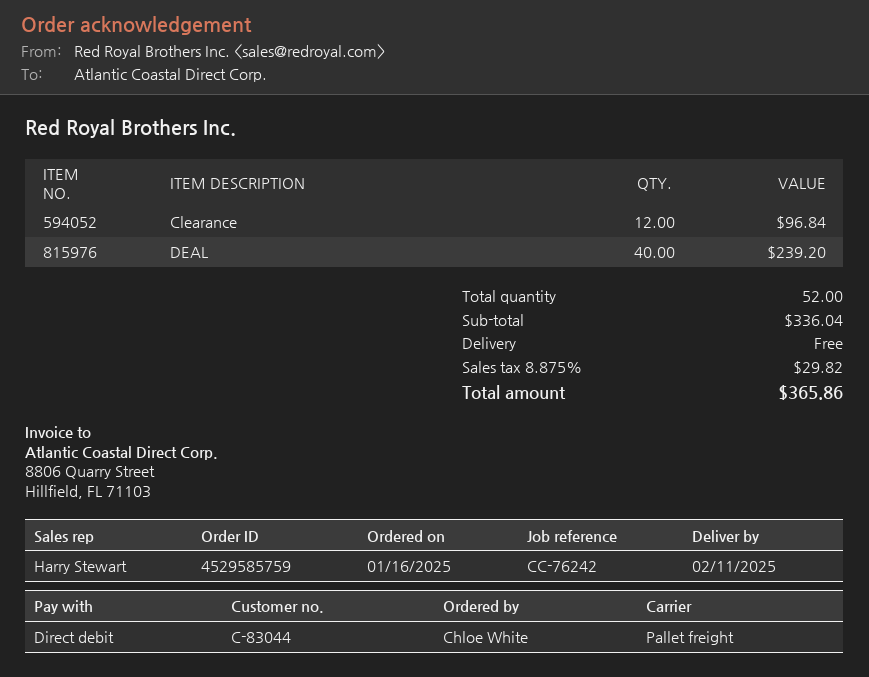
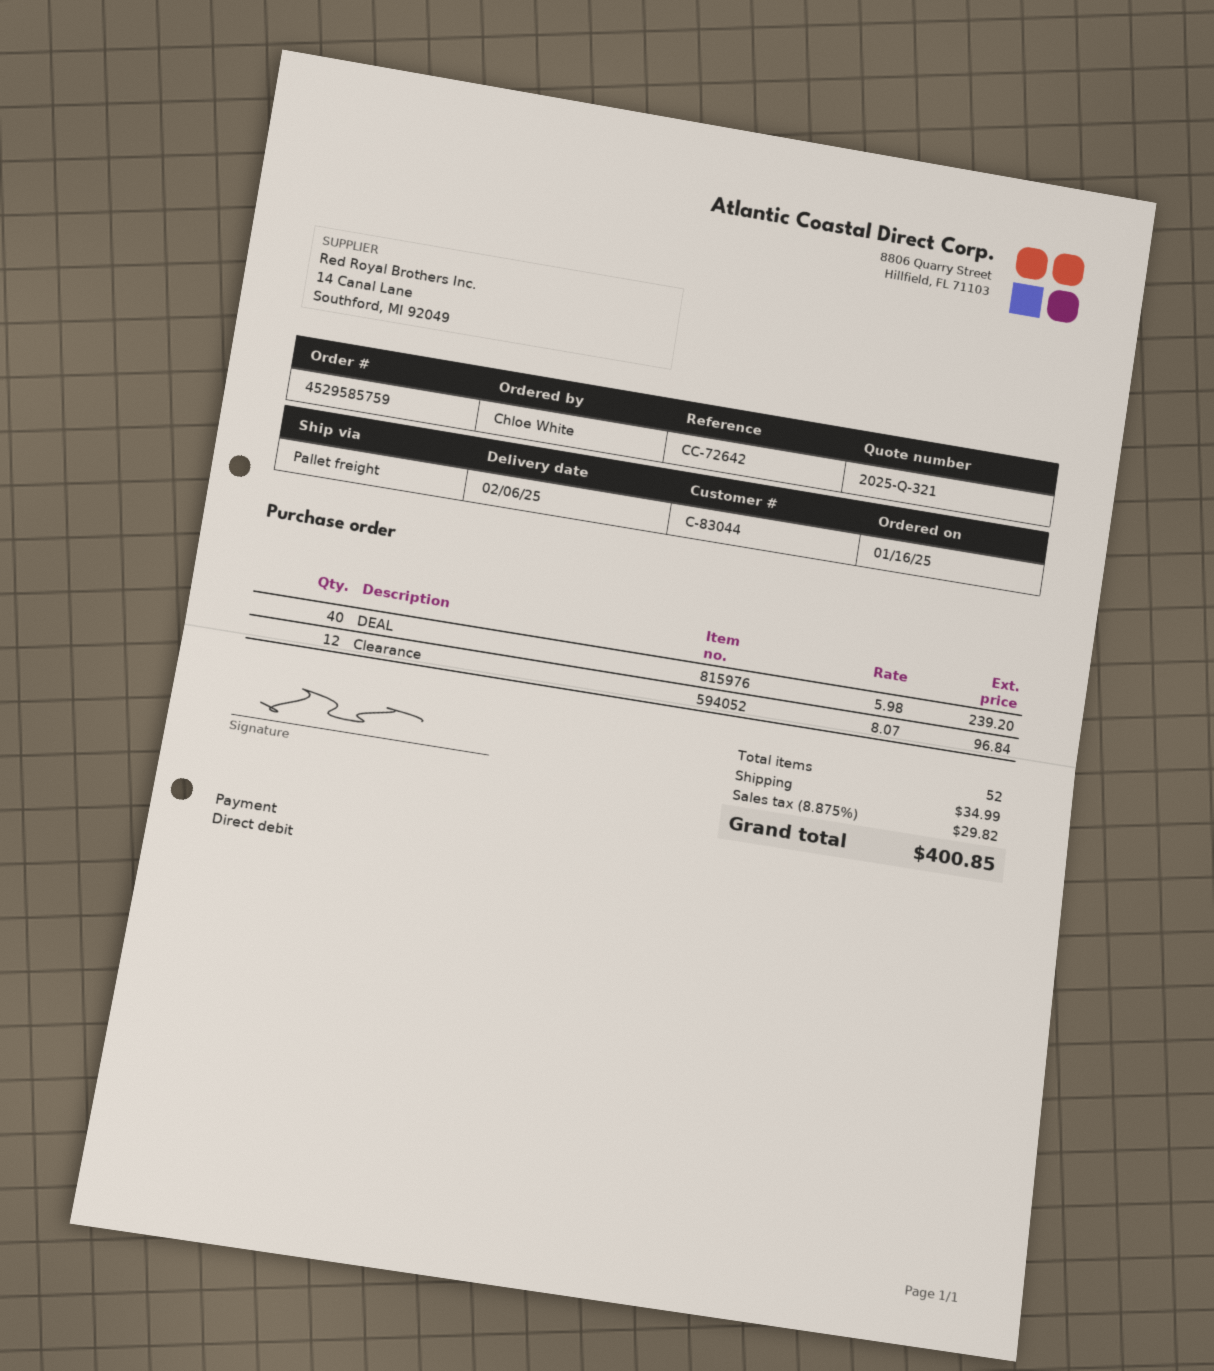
delivery date: 2025-02-11 -> 2025-02-06
reference: CC-76242 -> CC-72642
shipping: 0.00 -> 34.99
total: 365.86 -> 400.85

